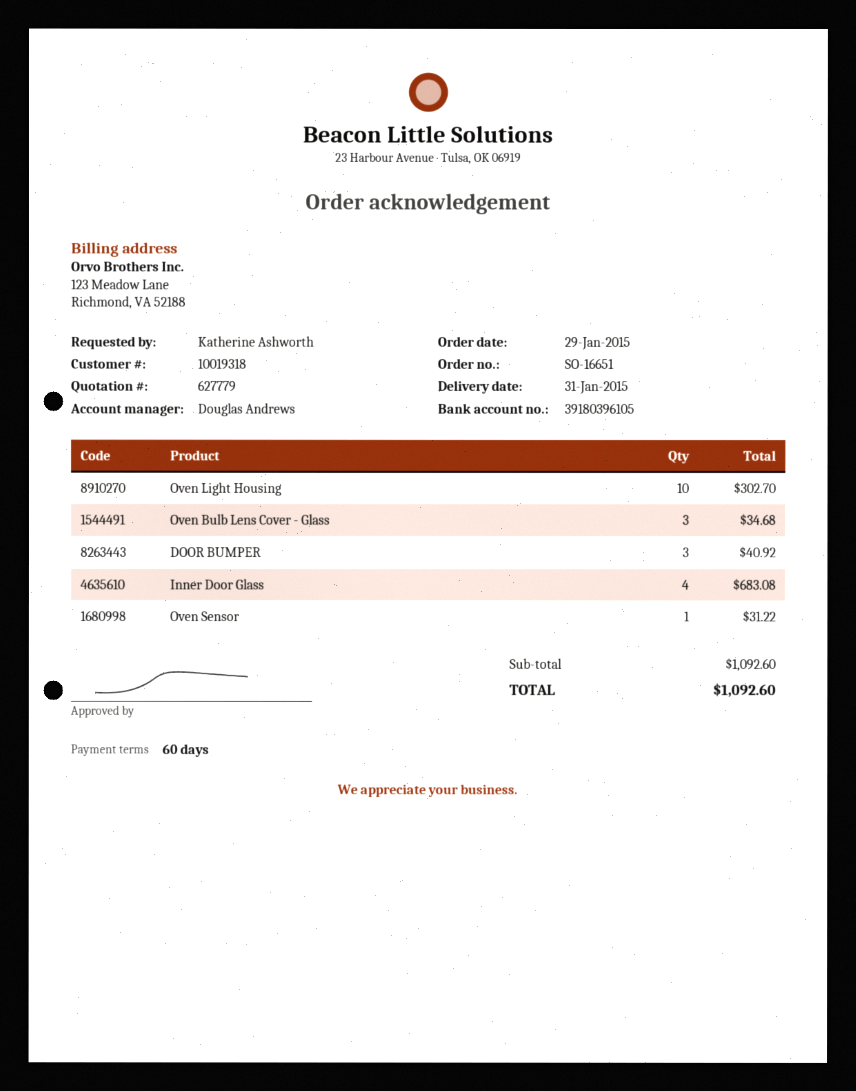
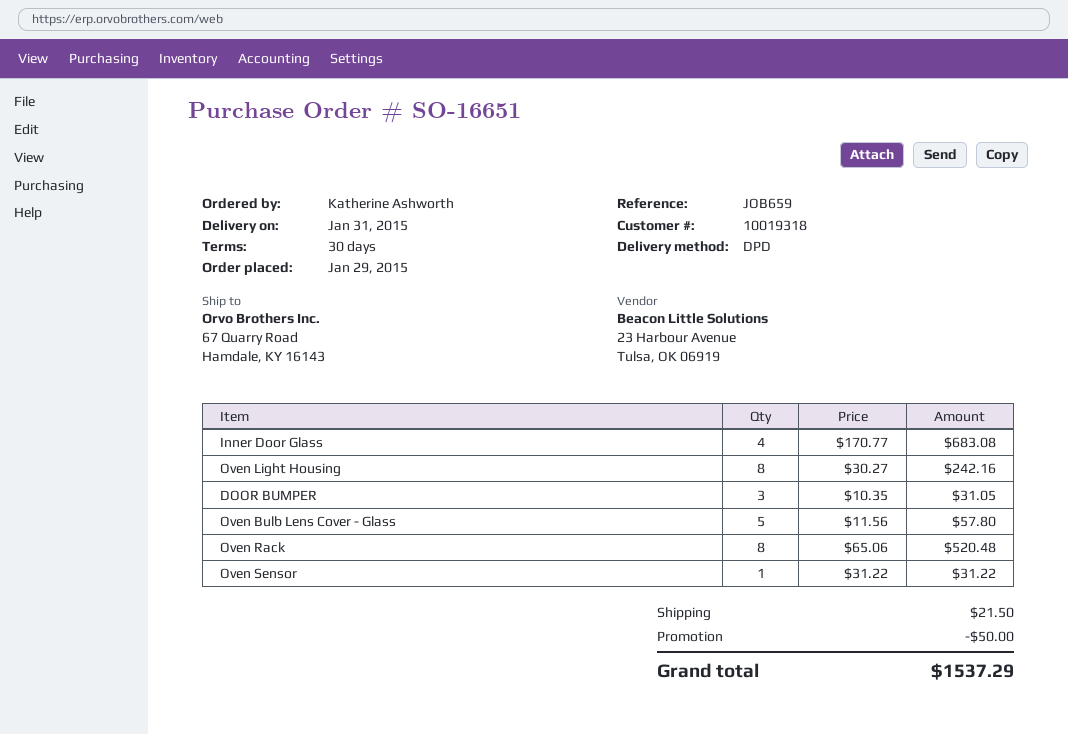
payment terms: 60 days -> 30 days
Oven Light Housing: 10 for 302.70 -> 8 for 242.16
Oven Bulb Lens Cover - Glass: 3 for 34.68 -> 5 for 57.80
DOOR BUMPER: 3 for 40.92 -> 3 for 31.05
Oven Rack: none -> 8 for 520.48
discount: none -> 50.00
shipping: none -> 21.50
total: 1092.60 -> 1537.29

